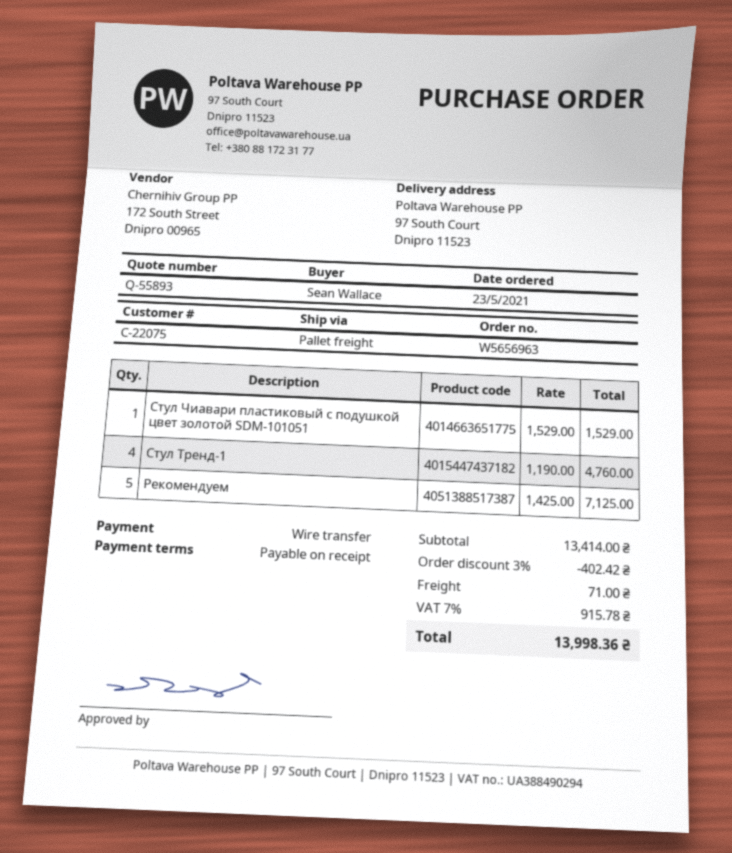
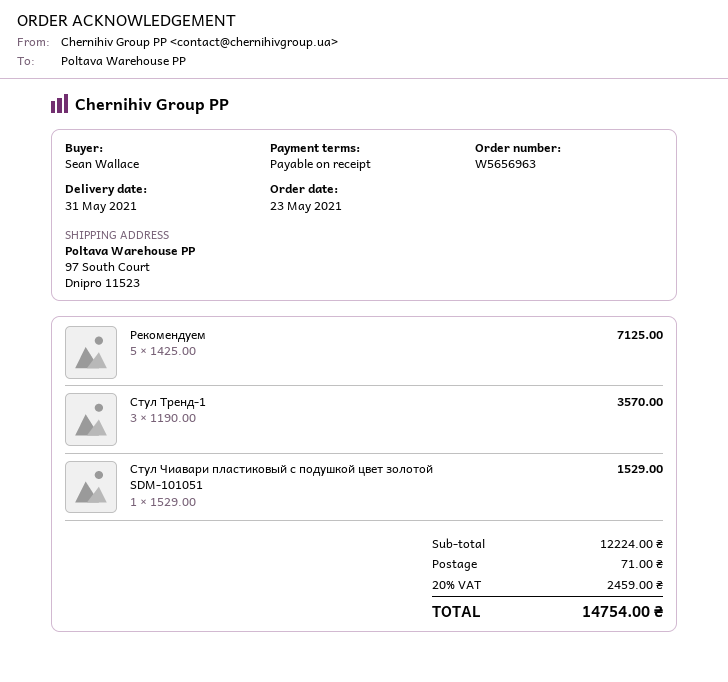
Стул Тренд-1: 4 x 1190.00 = 4760.00 -> 3 x 1190.00 = 3570.00
subtotal: 13414.00 -> 12224.00
discount: 3% = 402.42 -> none
tax: 7% = 915.78 -> 20% = 2459.00
total: 13998.36 -> 14754.00

